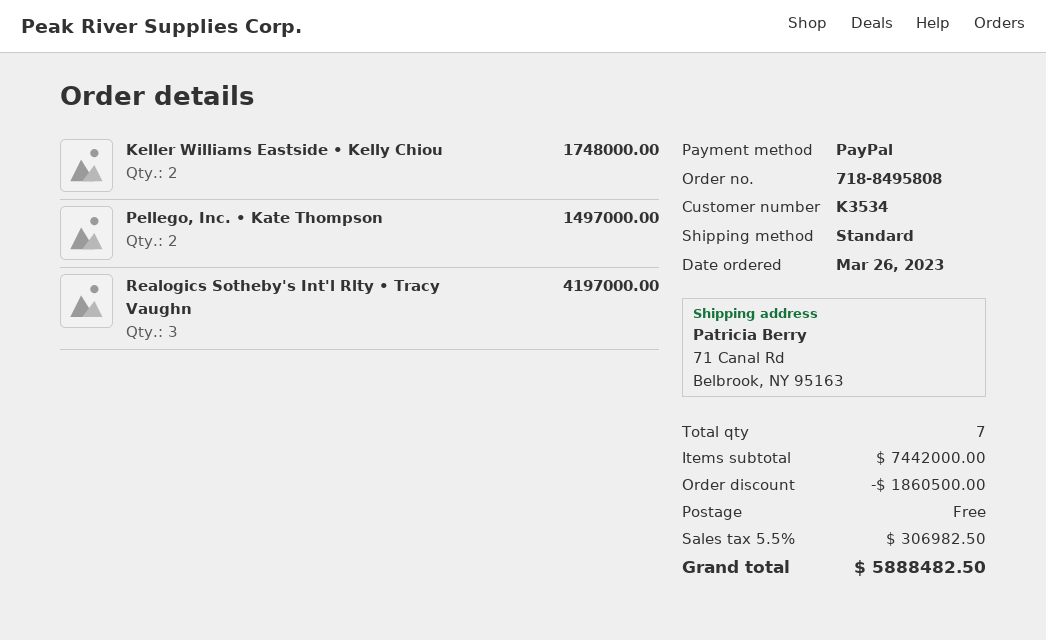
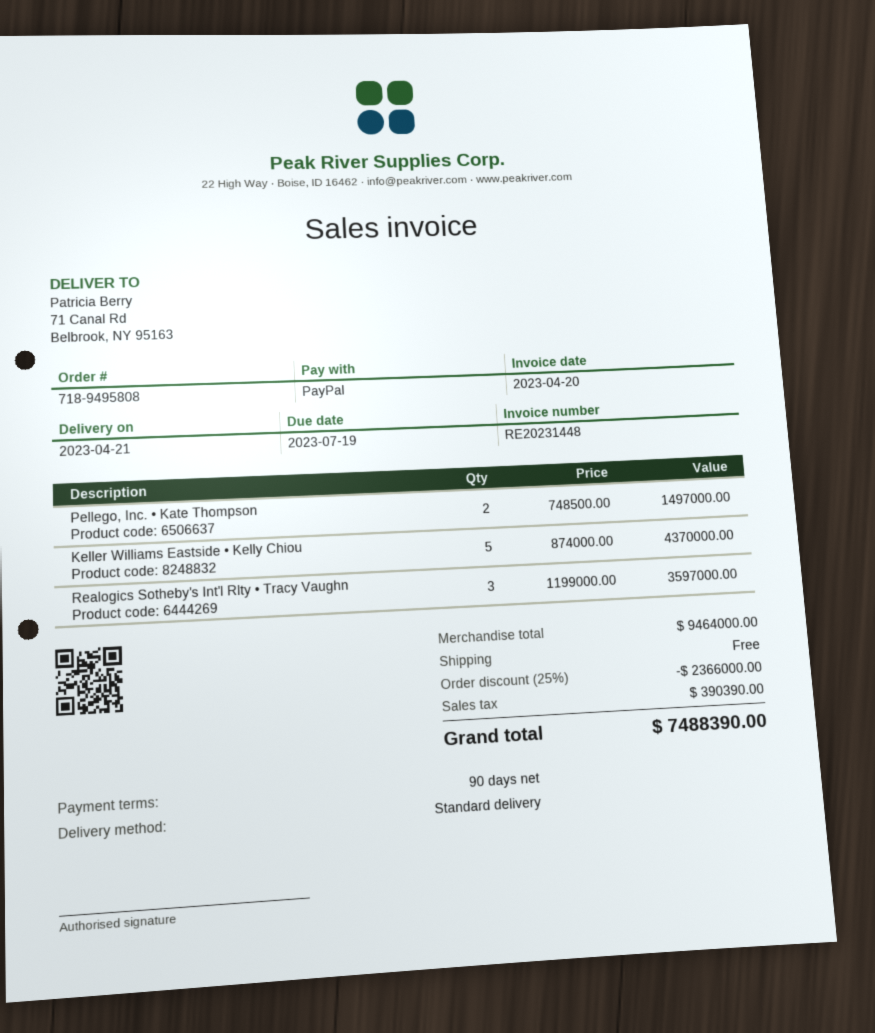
order number: 718-8495808 -> 718-9495808
Keller Williams Eastside • Kelly Chiou: 2 for 1748000.00 -> 5 for 4370000.00
Realogics Sotheby's Int'l Rlty • Tracy Vaughn: 3 for 4197000.00 -> 3 for 3597000.00
subtotal: 7442000.00 -> 9464000.00
discount: 1860500.00 -> 2366000.00
tax: 306982.50 -> 390390.00
total: 5888482.50 -> 7488390.00

